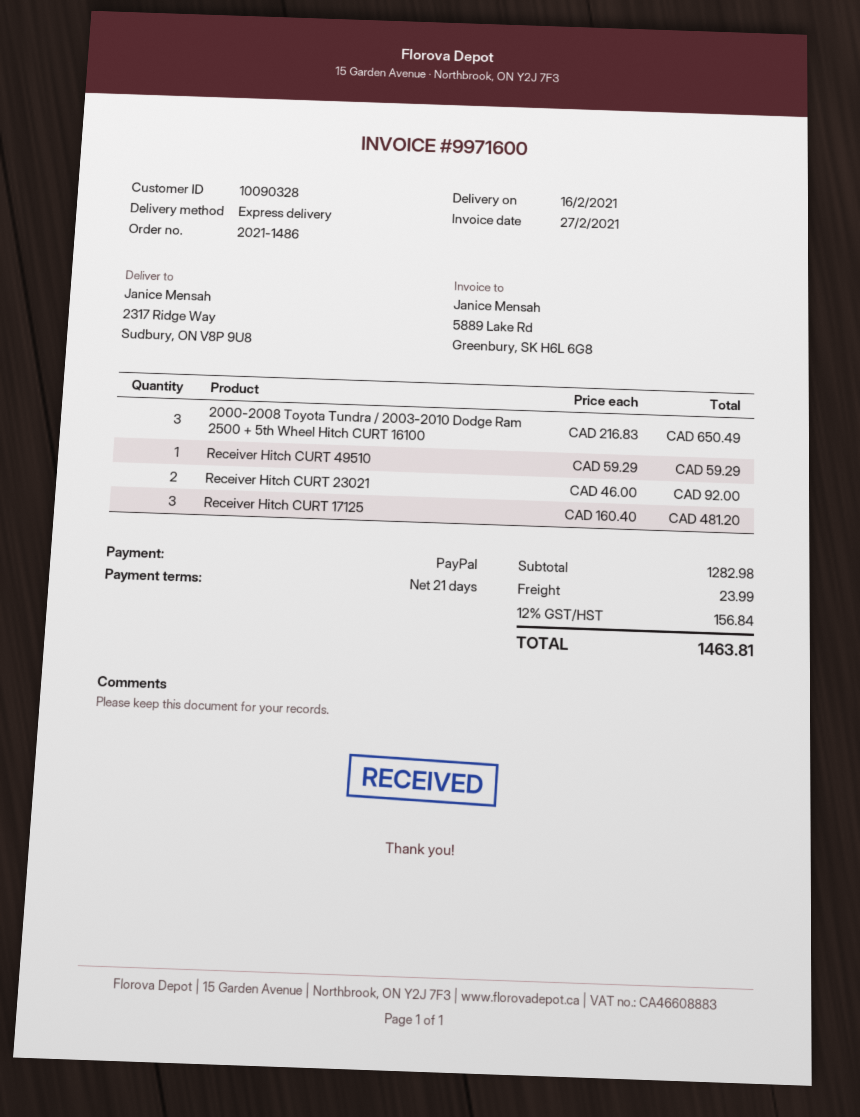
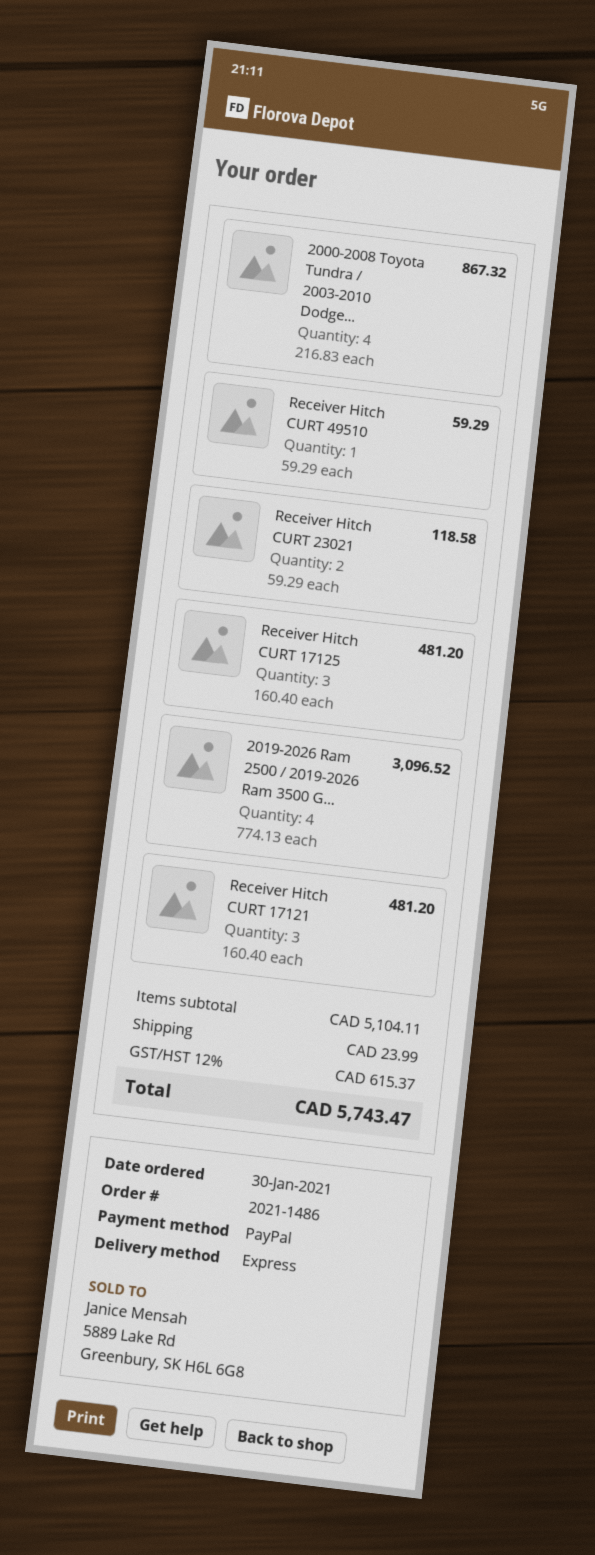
2000-2008 Toyota Tundra / 2003-2010 Dodge Ram 2500 + 5th Wheel Hitch CURT 16100: 3 x 216.83 = 650.49 -> 4 x 216.83 = 867.32
Receiver Hitch CURT 23021: 2 x 46.00 = 92.00 -> 2 x 59.29 = 118.58
2019-2026 Ram 2500 / 2019-2026 Ram 3500 G...: none -> 4 x 774.13 = 3096.52
Receiver Hitch CURT 17121: none -> 3 x 160.40 = 481.20
subtotal: 1282.98 -> 5104.11
tax: 12% = 156.84 -> 12% = 615.37
total: 1463.81 -> 5743.47

